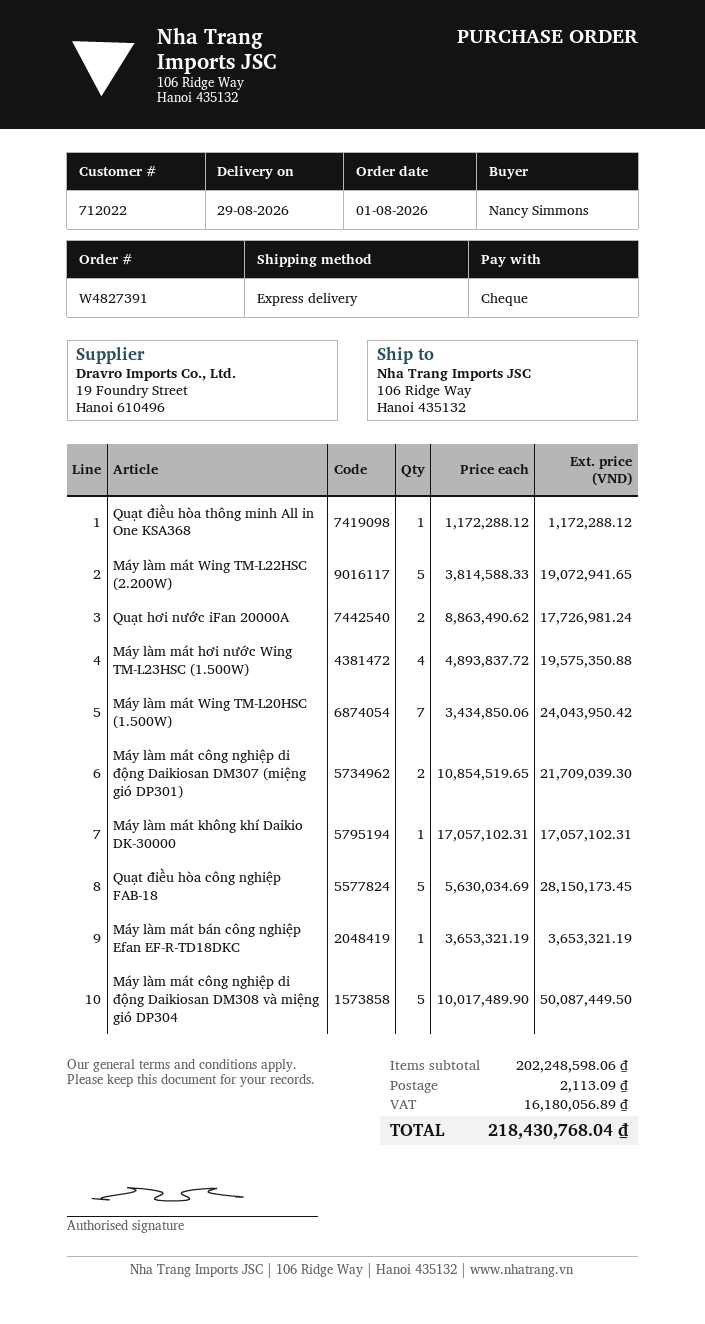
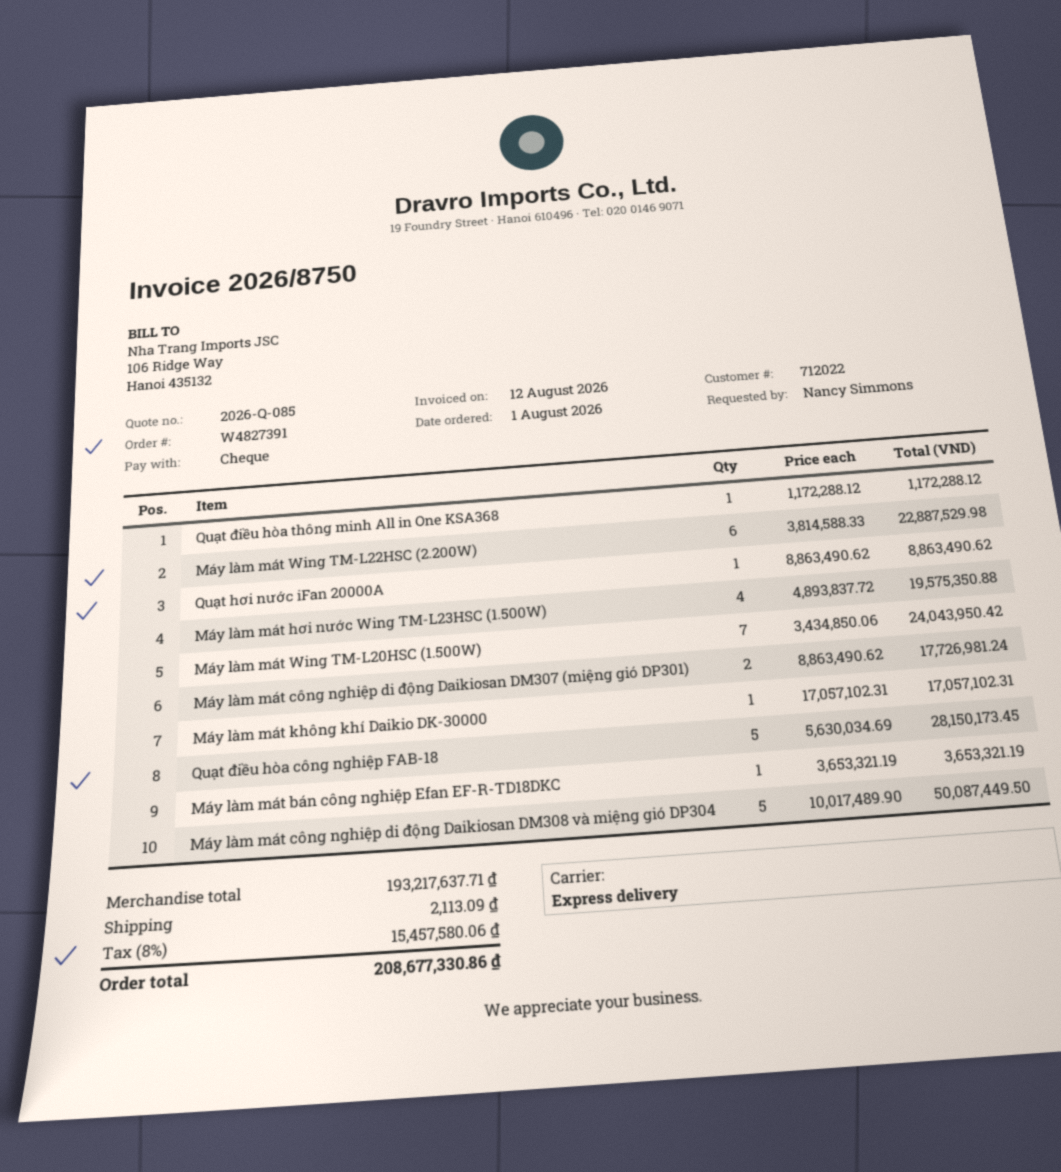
Máy làm mát Wing TM-L22HSC (2.200W): 5 x 3814588.33 = 19072941.65 -> 6 x 3814588.33 = 22887529.98
Quạt hơi nước iFan 20000A: 2 x 8863490.62 = 17726981.24 -> 1 x 8863490.62 = 8863490.62
Máy làm mát công nghiệp di động Daikiosan DM307 (miệng gió DP301): 2 x 10854519.65 = 21709039.30 -> 2 x 8863490.62 = 17726981.24
subtotal: 202248598.06 -> 193217637.71
tax: 16180056.89 -> 15457580.06
total: 218430768.04 -> 208677330.86

